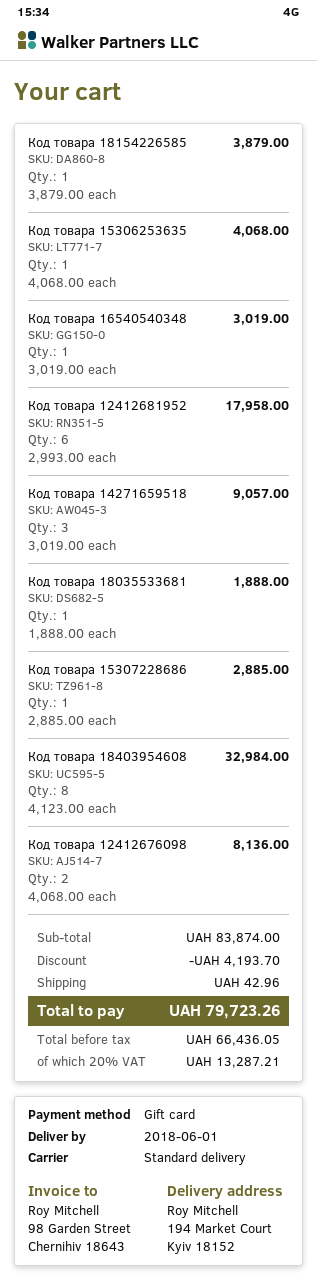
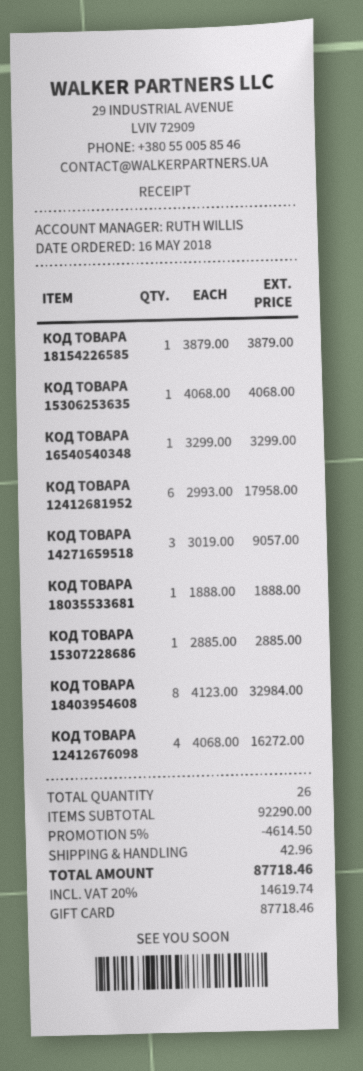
Код товара 16540540348: 1 x 3019.00 = 3019.00 -> 1 x 3299.00 = 3299.00
Код товара 12412676098: 2 x 4068.00 = 8136.00 -> 4 x 4068.00 = 16272.00
subtotal: 83874.00 -> 92290.00
discount: 4193.70 -> 4614.50
tax: 20% = 13287.21 -> 20% = 14619.74
total: 79723.26 -> 87718.46

